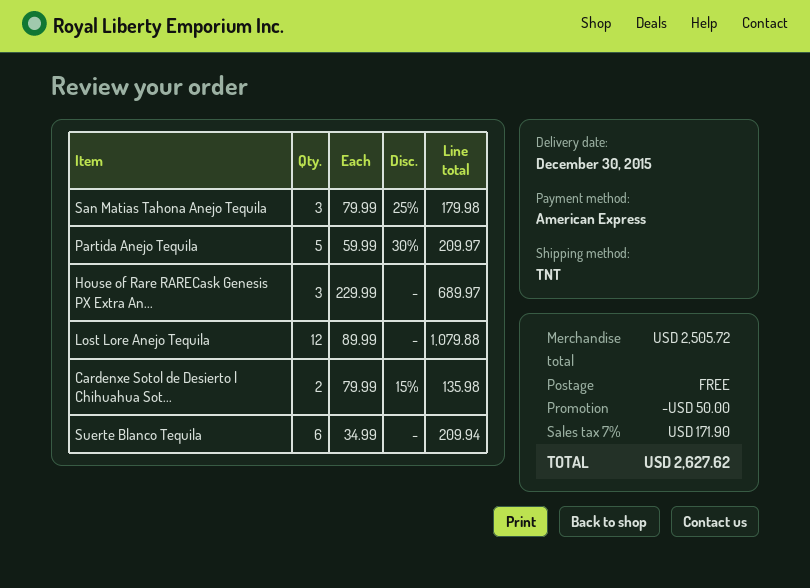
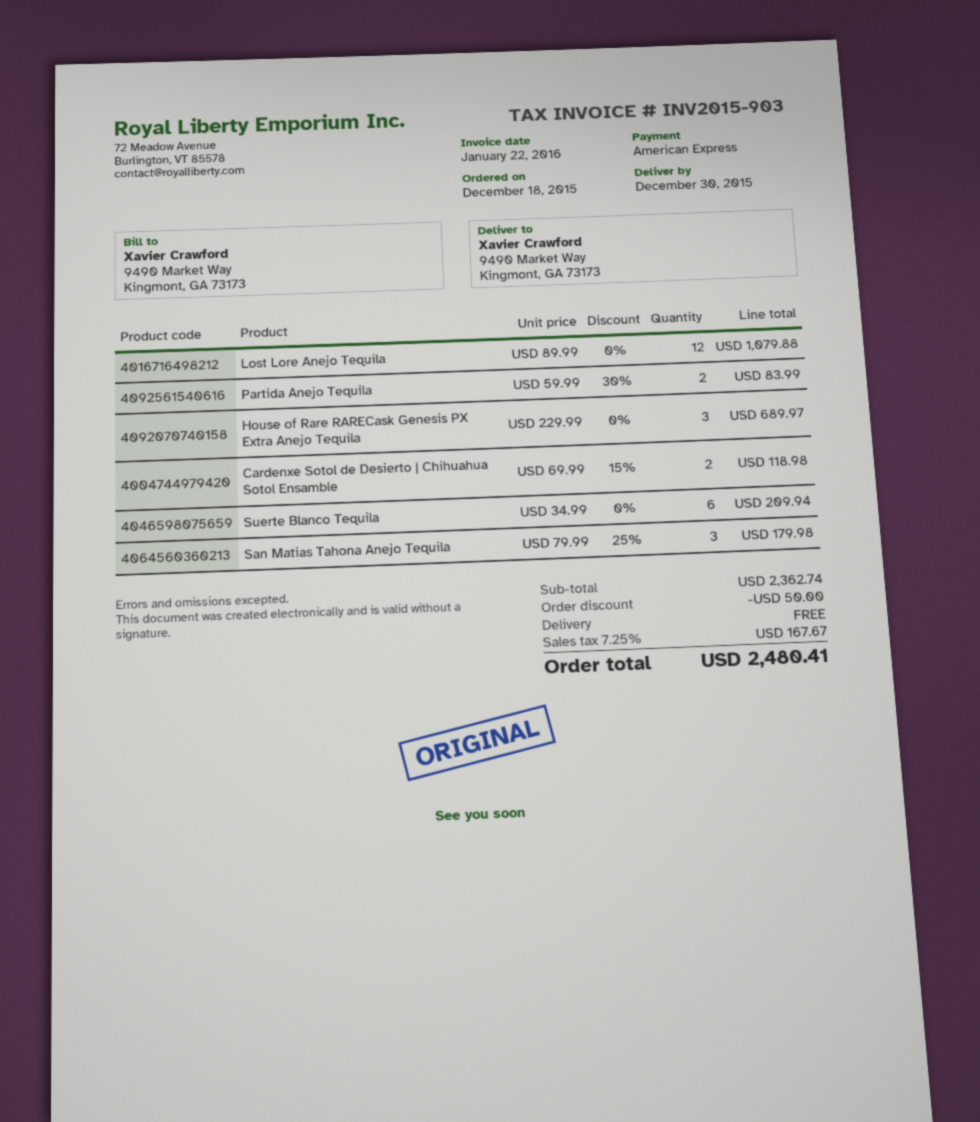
Partida Anejo Tequila: 5 x 59.99 - 30% = 209.97 -> 2 x 59.99 - 30% = 83.99
Cardenxe Sotol de Desierto | Chihuahua Sot...: 2 x 79.99 - 15% = 135.98 -> 2 x 69.99 - 15% = 118.98
subtotal: 2505.72 -> 2362.74
tax: 7% = 171.90 -> 7.25% = 167.67
total: 2627.62 -> 2480.41

